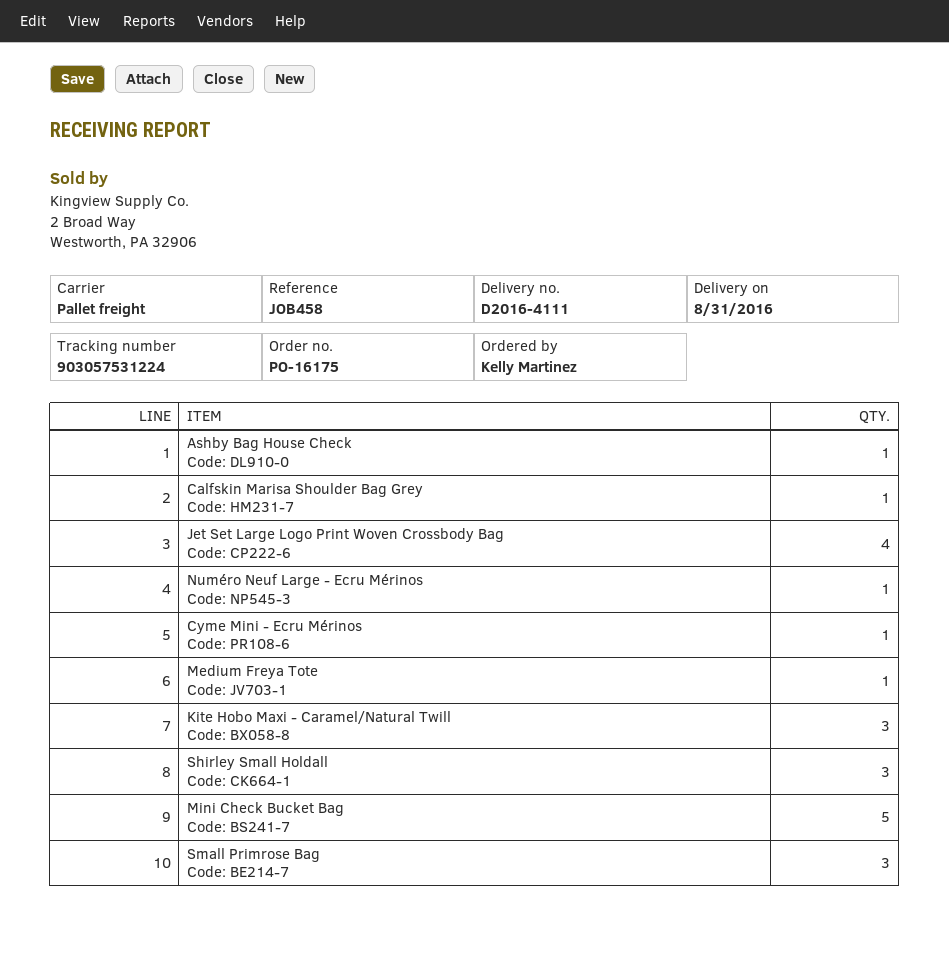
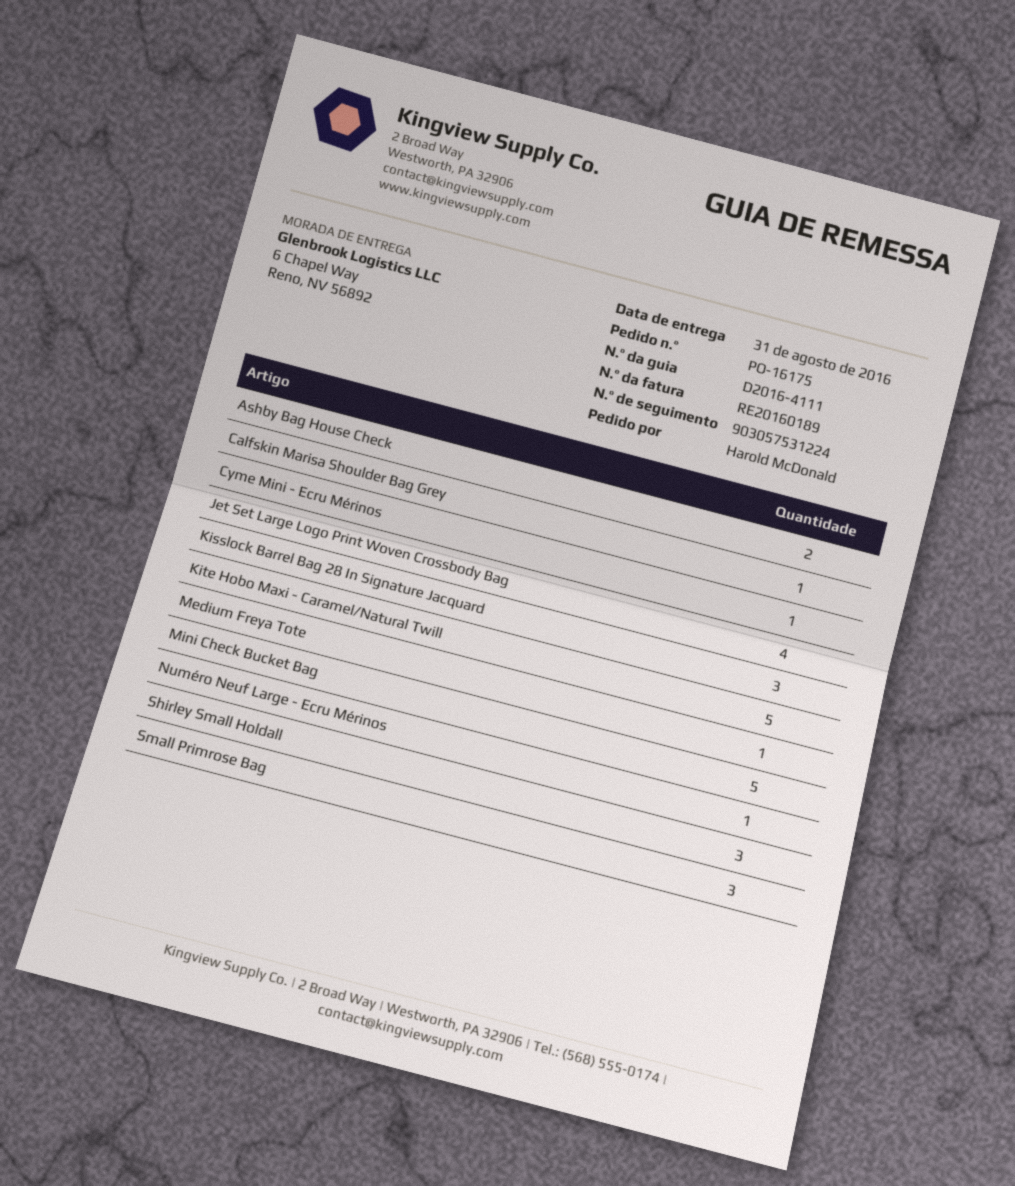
ordered by: Kelly Martinez -> Harold McDonald
Ashby Bag House Check: 1 -> 2
Kite Hobo Maxi - Caramel/Natural Twill: 3 -> 5
Kisslock Barrel Bag 28 In Signature Jacquard: none -> 3

